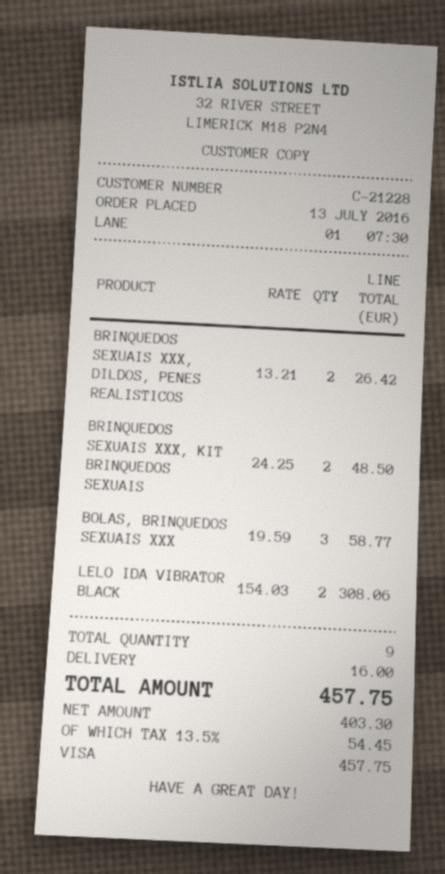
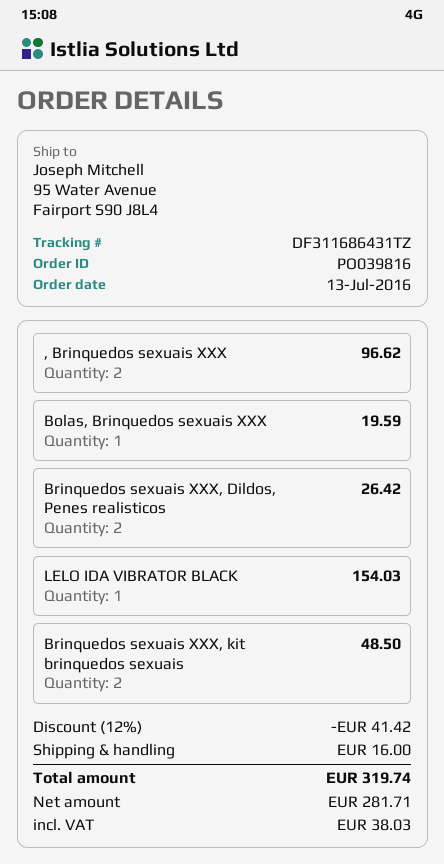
BOLAS, BRINQUEDOS SEXUAIS XXX: 3 for 58.77 -> 1 for 19.59
LELO IDA VIBRATOR BLACK: 2 for 308.06 -> 1 for 154.03
, Brinquedos sexuais XXX: none -> 2 for 96.62
discount: none -> 12% = 41.42
net: 403.30 -> 281.71
tax: 54.45 -> 38.03
total: 457.75 -> 319.74

